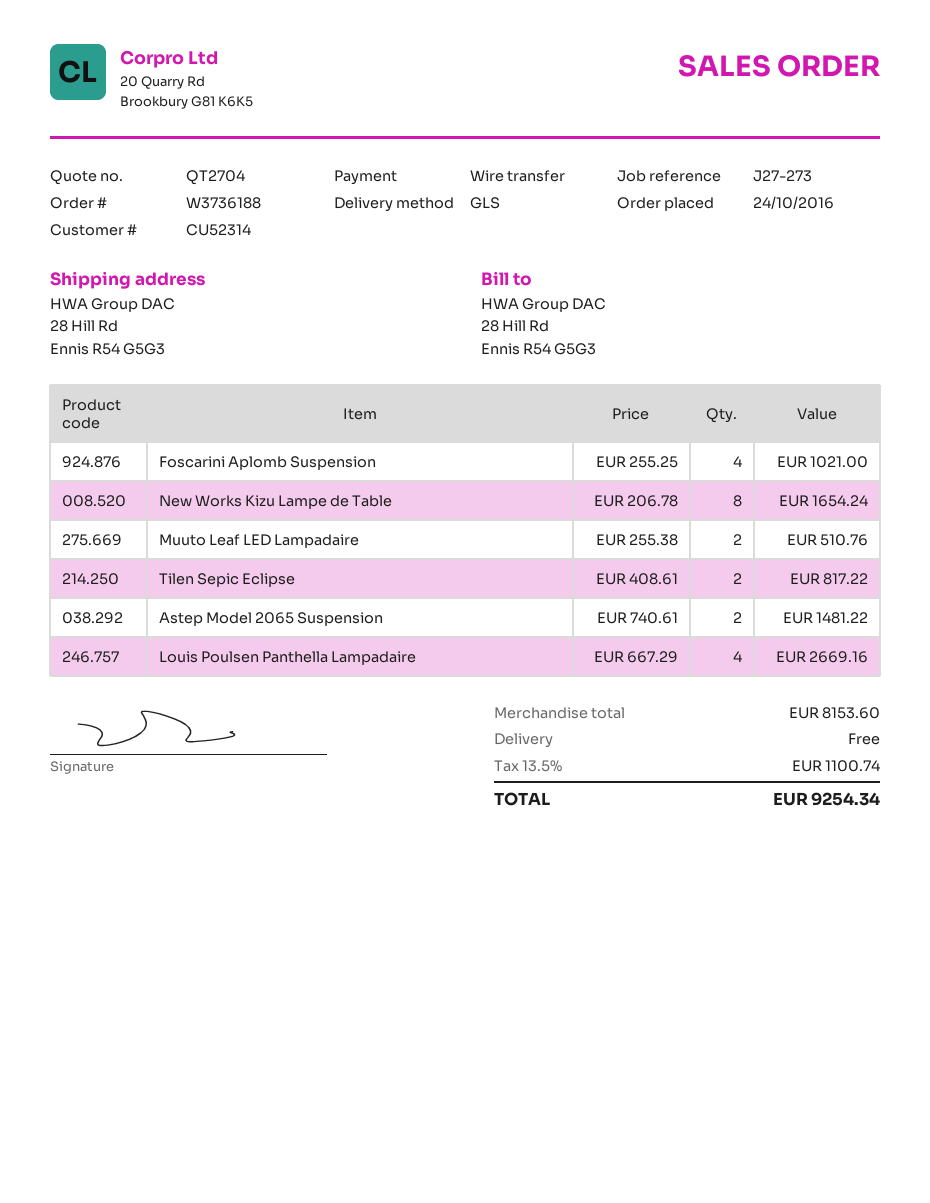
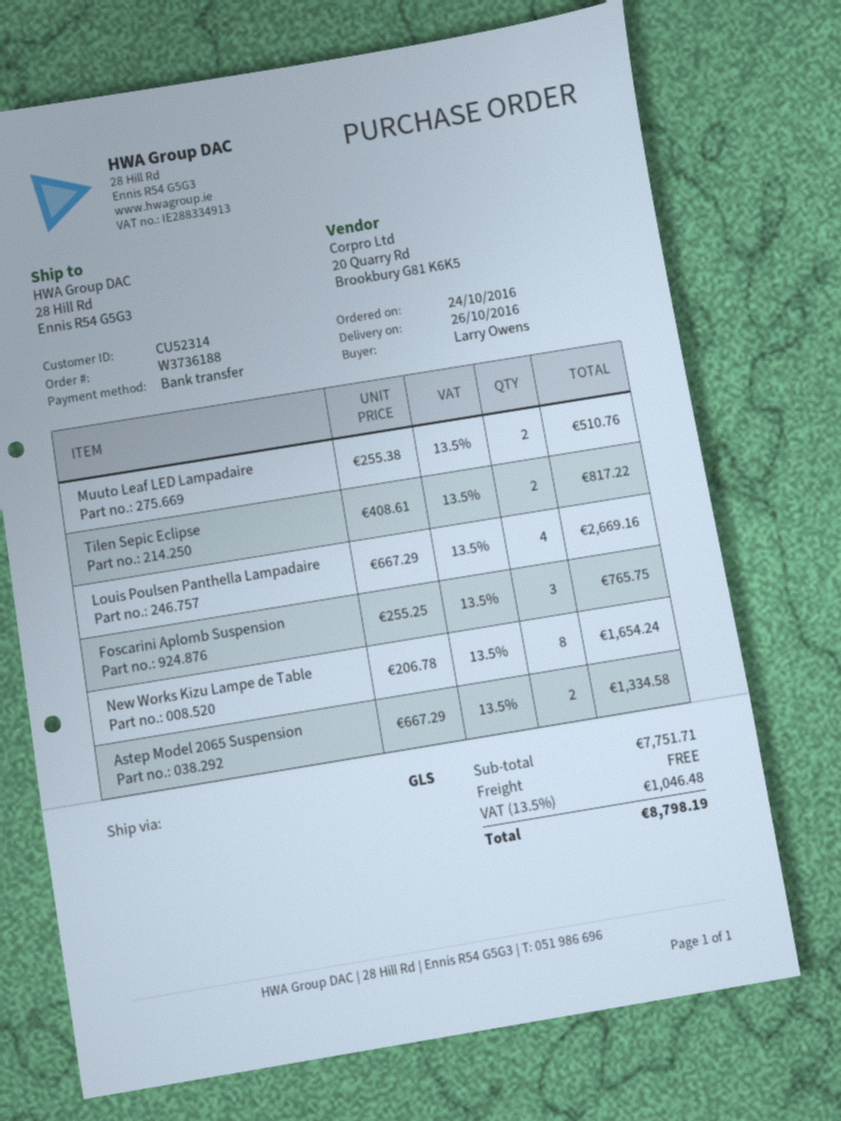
Foscarini Aplomb Suspension: 4 x 255.25 = 1021.00 -> 3 x 255.25 = 765.75
Astep Model 2065 Suspension: 2 x 740.61 = 1481.22 -> 2 x 667.29 = 1334.58
subtotal: 8153.60 -> 7751.71
tax: 13.5% = 1100.74 -> 13.5% = 1046.48
total: 9254.34 -> 8798.19

